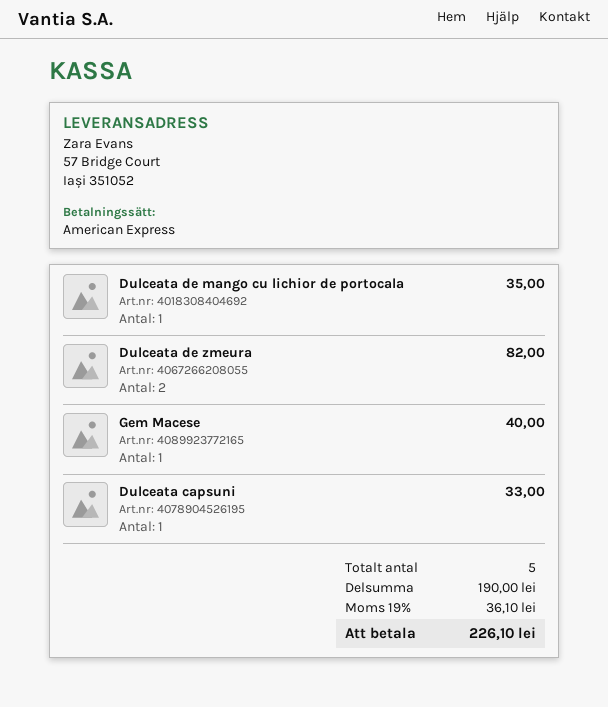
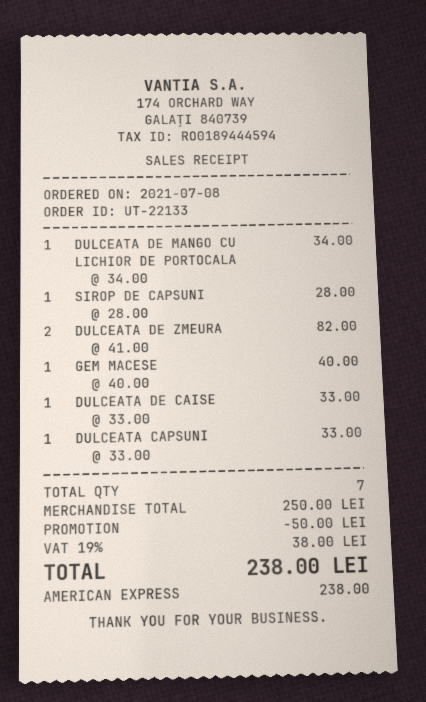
Dulceata de mango cu lichior de portocala: 1 for 35.00 -> 1 for 34.00
SIROP DE CAPSUNI: none -> 1 for 28.00
DULCEATA DE CAISE: none -> 1 for 33.00
total quantity: 5 -> 7
subtotal: 190.00 -> 250.00
discount: none -> 50.00
tax: 19% = 36.10 -> 19% = 38.00
total: 226.10 -> 238.00

